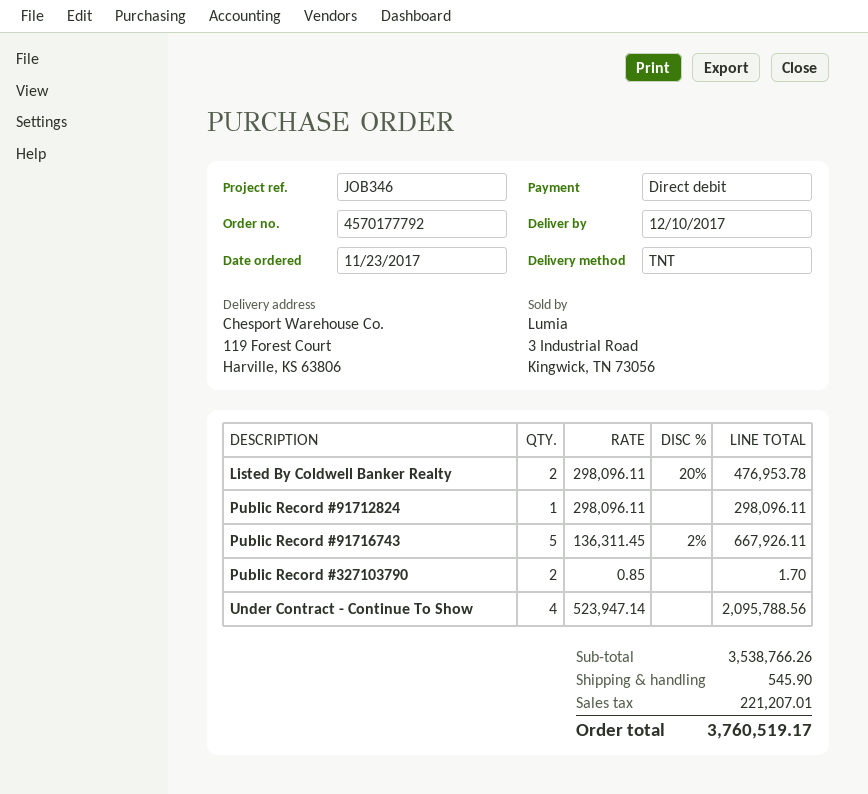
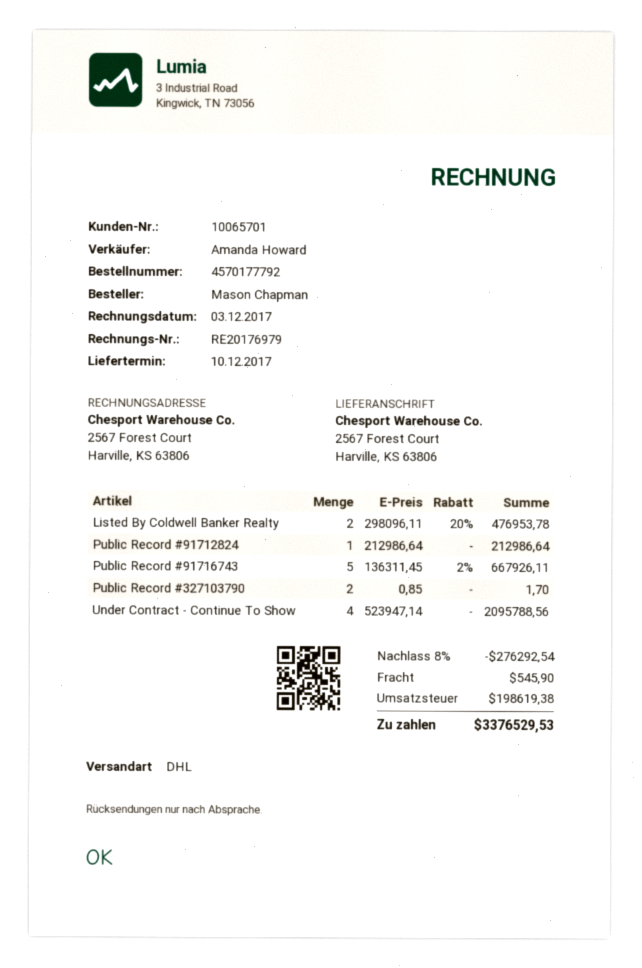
shipping method: TNT -> DHL
ship to: 119 Forest Court, Harville, KS 63806 -> 2567 Forest Court, Harville, KS 63806
Public Record #91712824: 1 x 298096.11 = 298096.11 -> 1 x 212986.64 = 212986.64
discount: none -> 8% = 276292.54
tax: 221207.01 -> 198619.38
total: 3760519.17 -> 3376529.53

